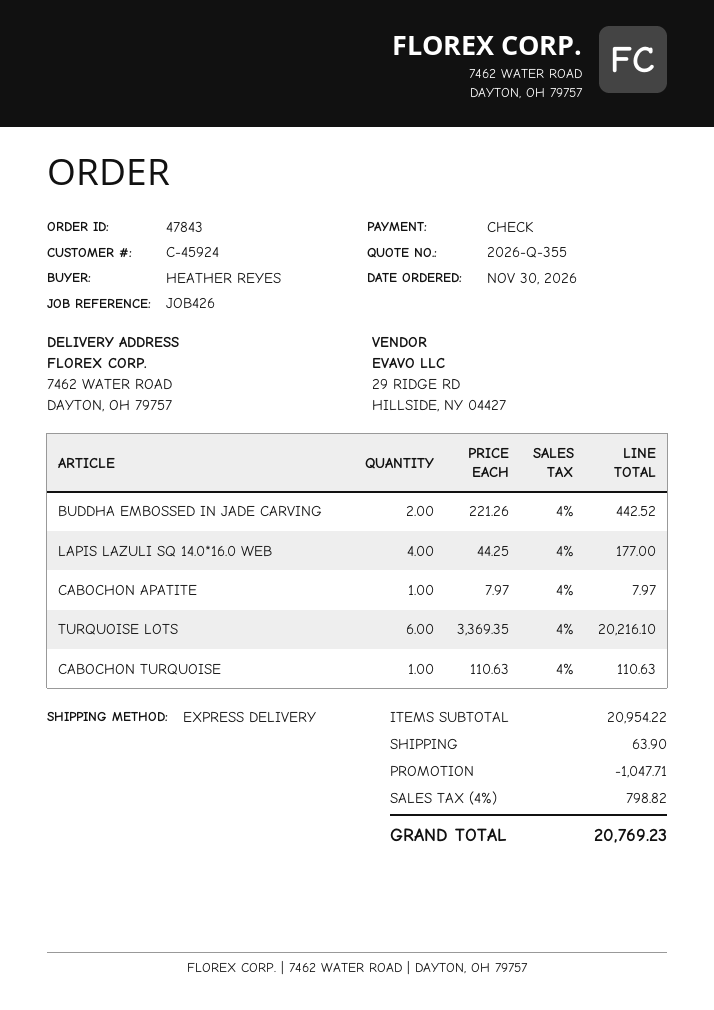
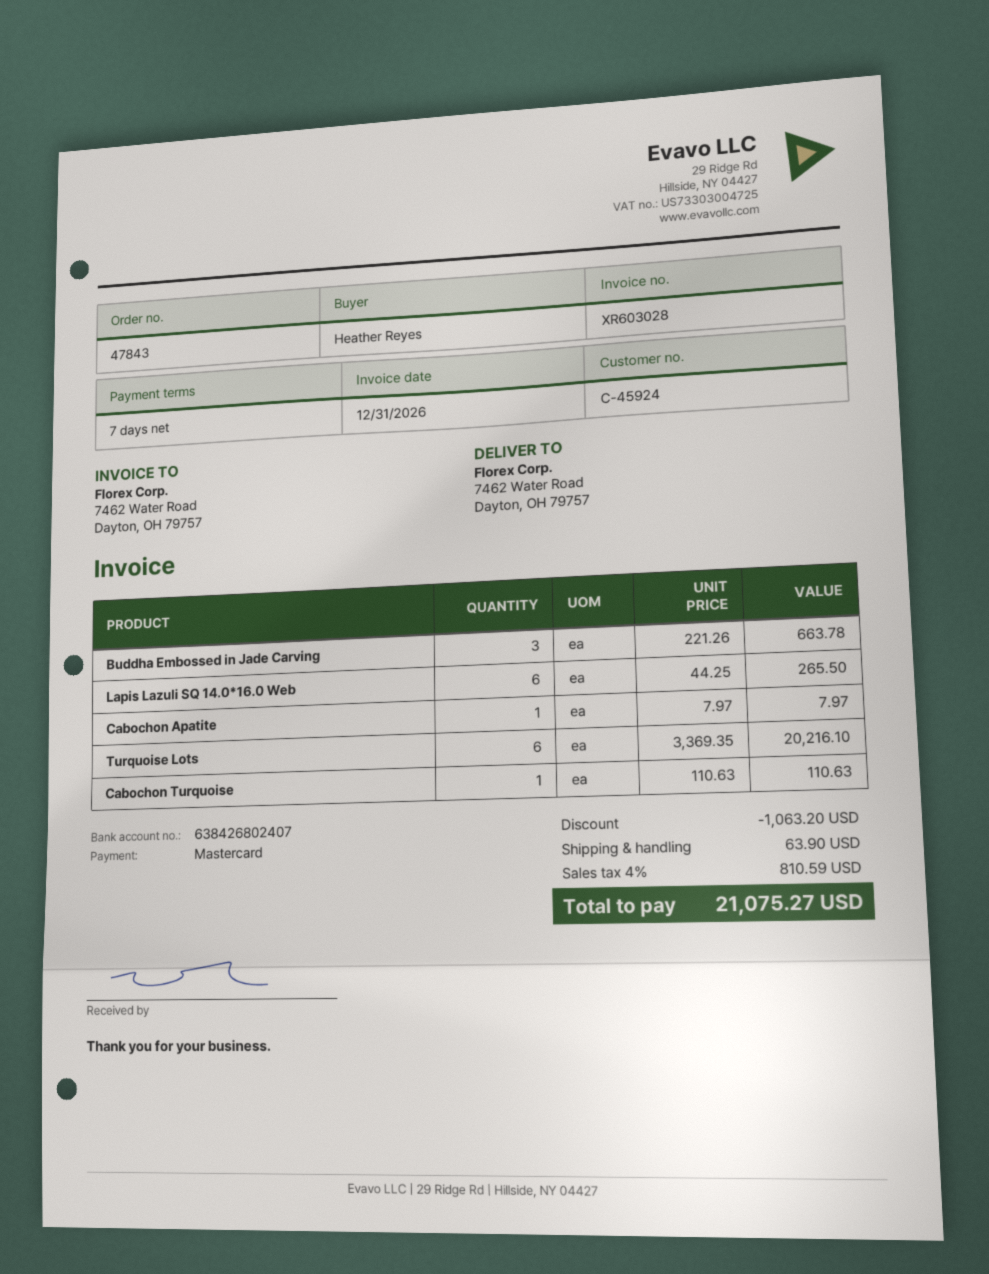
payment method: cheque -> Mastercard
BUDDHA EMBOSSED IN JADE CARVING: 2 x 221.26 = 442.52 -> 3 x 221.26 = 663.78
LAPIS LAZULI SQ 14.0*16.0 WEB: 4 x 44.25 = 177.00 -> 6 x 44.25 = 265.50
discount: 1047.71 -> 1063.20
tax: 4% = 798.82 -> 4% = 810.59
total: 20769.23 -> 21075.27

